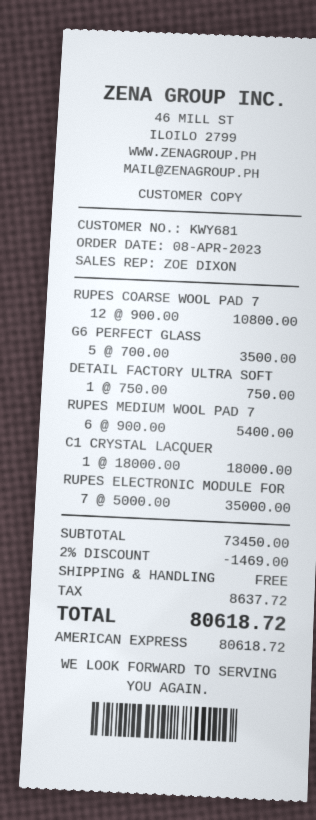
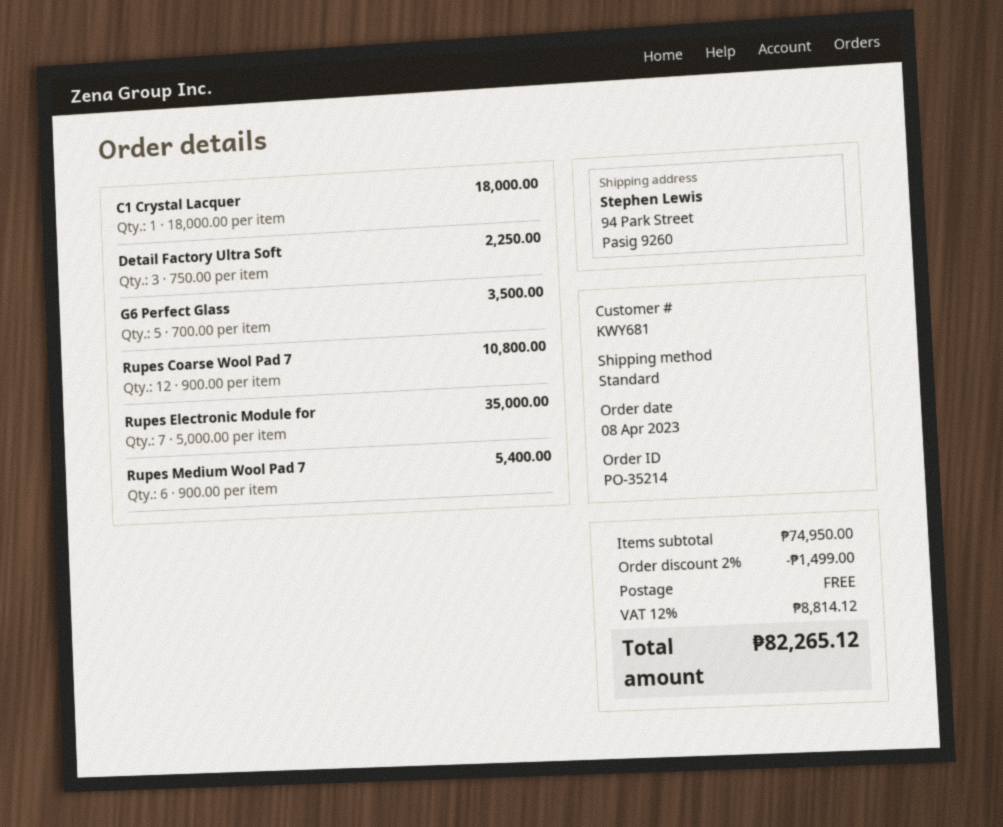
DETAIL FACTORY ULTRA SOFT: 1 x 750.00 = 750.00 -> 3 x 750.00 = 2250.00
subtotal: 73450.00 -> 74950.00
discount: 2% = 1469.00 -> 2% = 1499.00
tax: 8637.72 -> 8814.12
total: 80618.72 -> 82265.12

